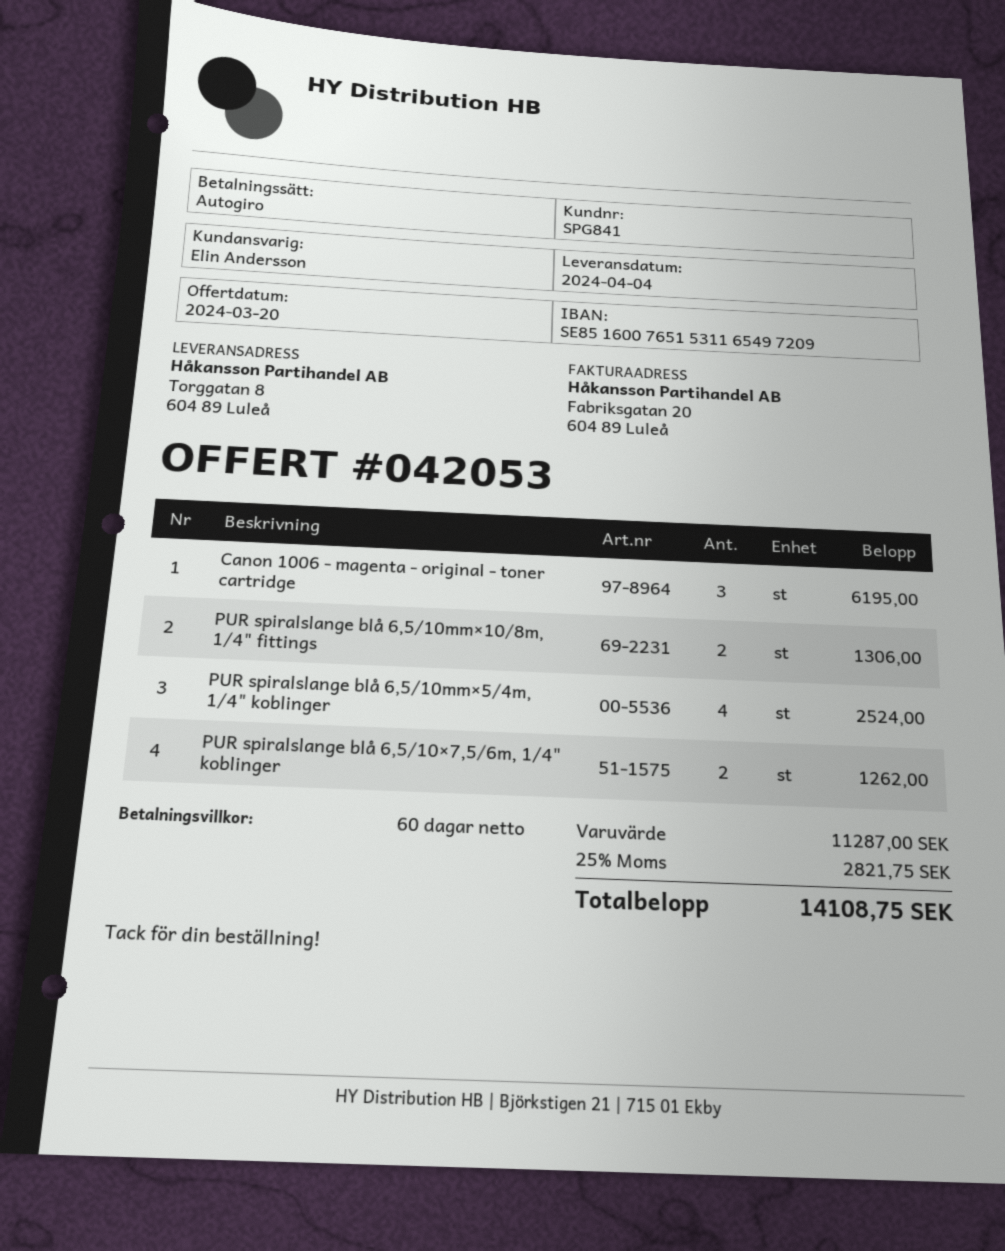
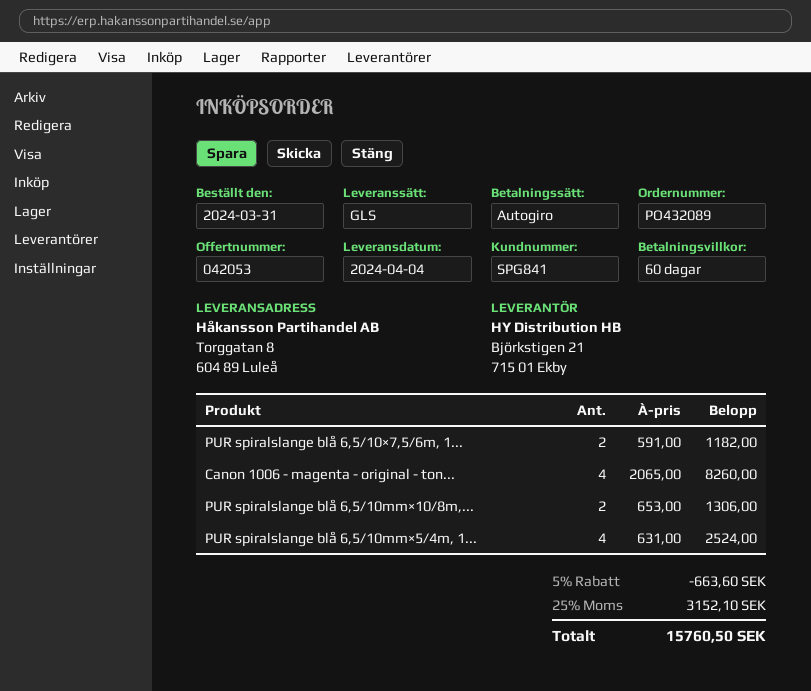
Canon 1006 - magenta - original - toner cartridge: 3 for 6195.00 -> 4 for 8260.00
PUR spiralslange blå 6,5/10×7,5/6m, 1/4" koblinger: 2 for 1262.00 -> 2 for 1182.00
discount: none -> 5% = 663.60
tax: 25% = 2821.75 -> 25% = 3152.10
total: 14108.75 -> 15760.50

